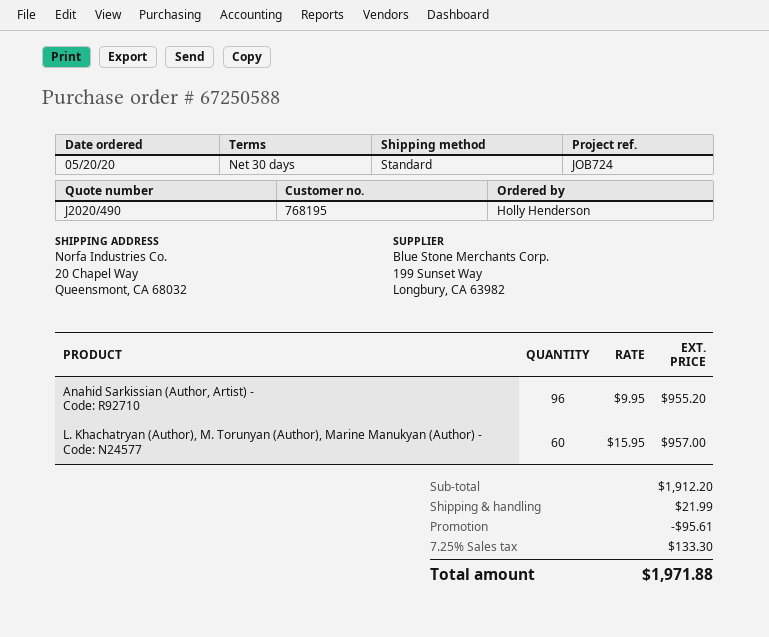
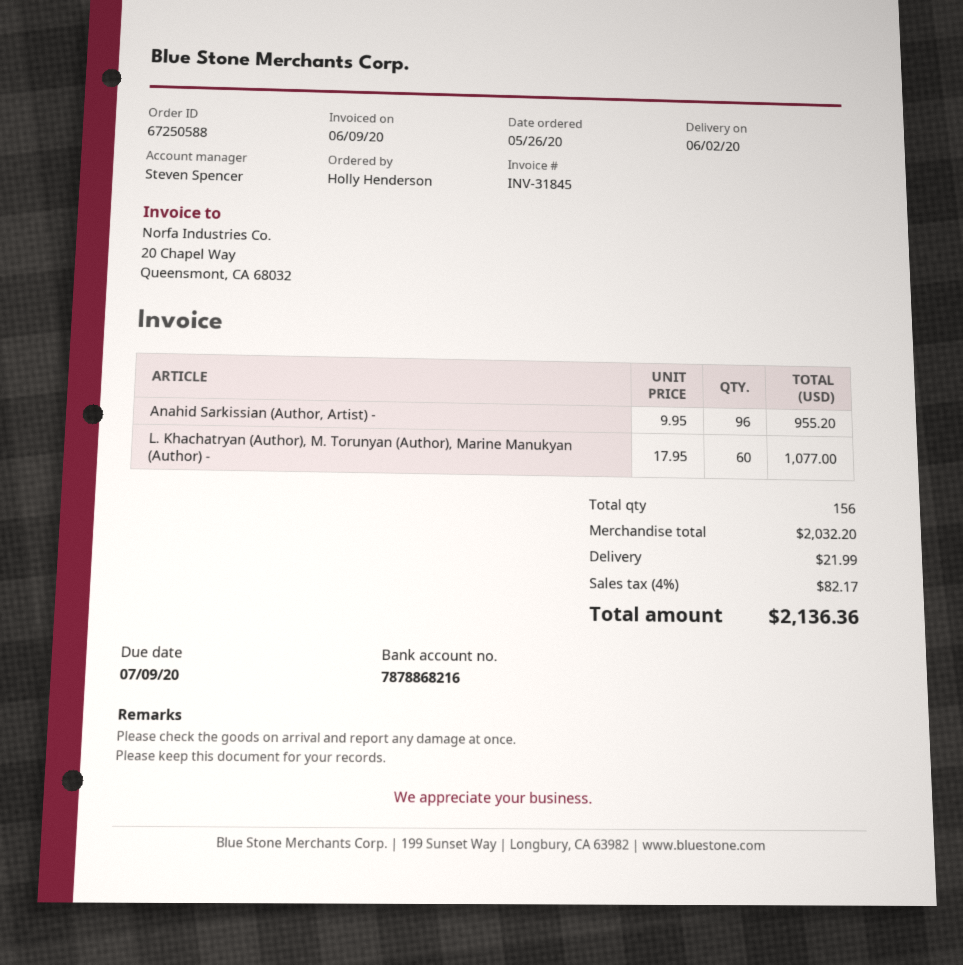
order date: 2020-05-20 -> 2020-05-26
L. Khachatryan (Author), M. Torunyan (Author), Marine Manukyan (Author) -: 60 x 15.95 = 957.00 -> 60 x 17.95 = 1077.00
subtotal: 1912.20 -> 2032.20
discount: 95.61 -> none
tax: 7.25% = 133.30 -> 4% = 82.17
total: 1971.88 -> 2136.36

